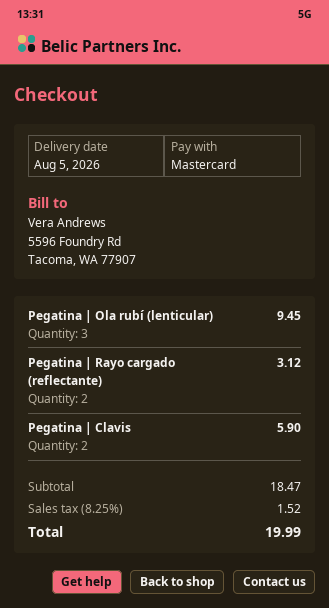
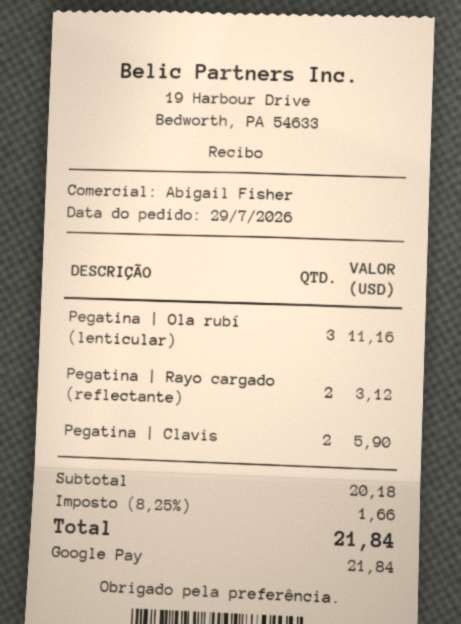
payment method: Mastercard -> Google Pay
Pegatina | Ola rubí (lenticular): 3 for 9.45 -> 3 for 11.16
subtotal: 18.47 -> 20.18
tax: 8.25% = 1.52 -> 8.25% = 1.66
total: 19.99 -> 21.84

